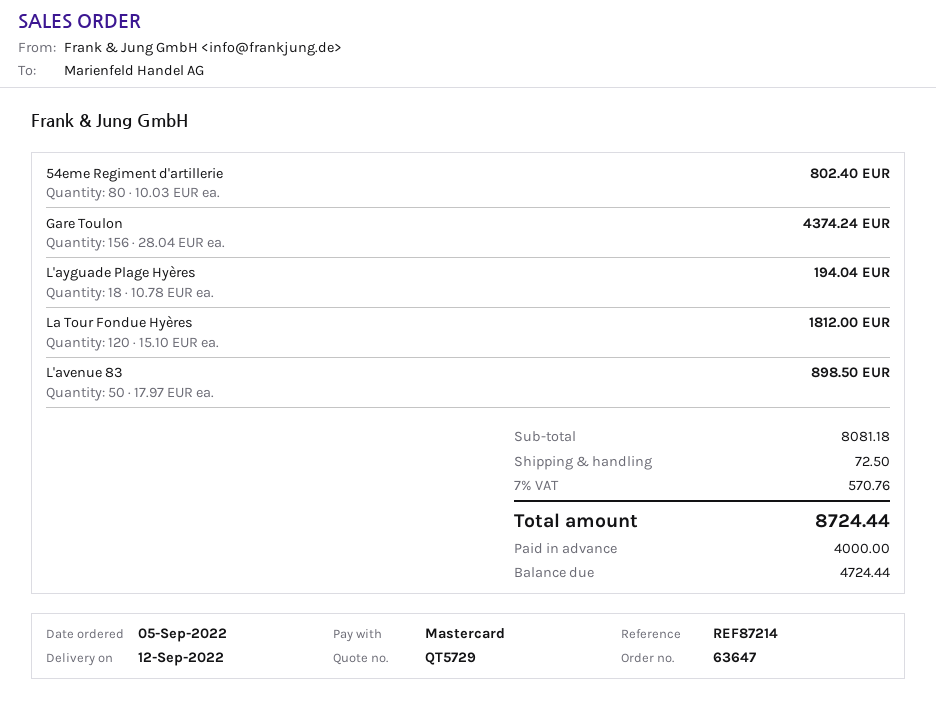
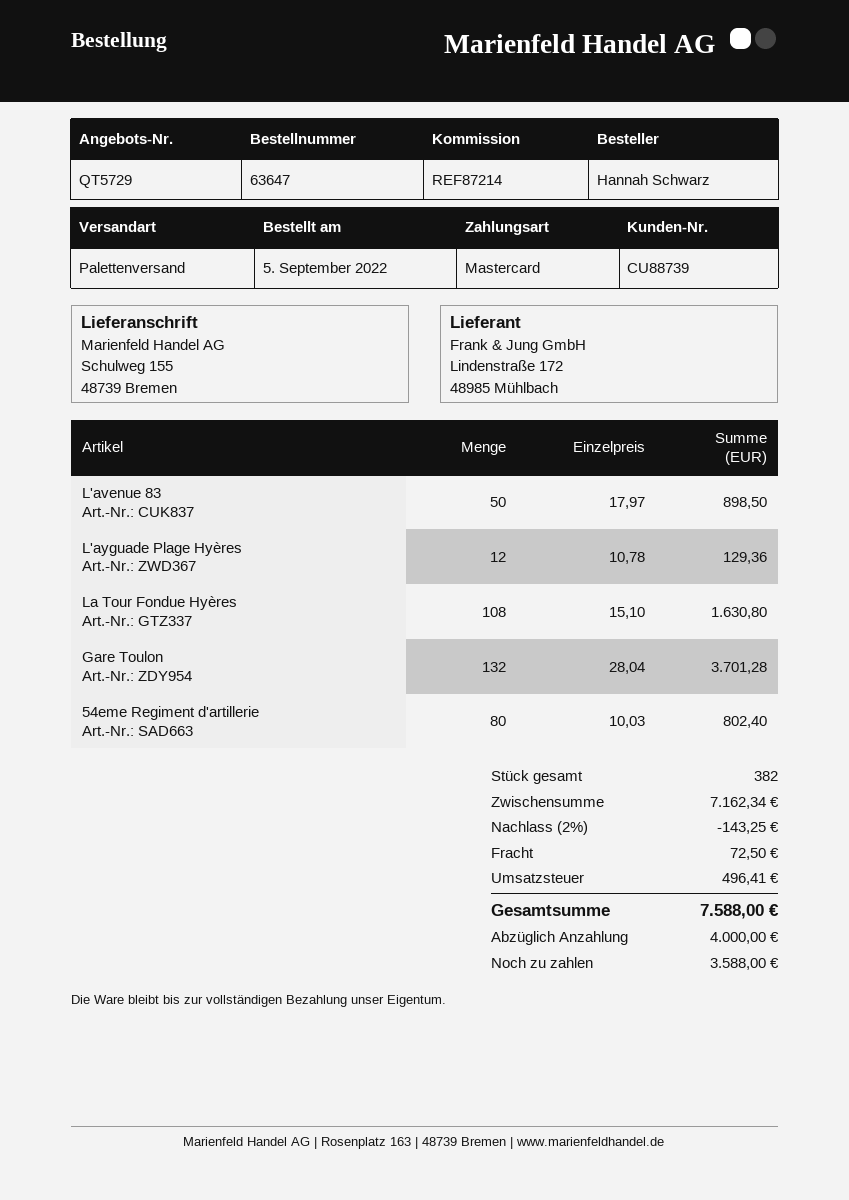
Gare Toulon: 156 x 28.04 = 4374.24 -> 132 x 28.04 = 3701.28
L'ayguade Plage Hyères: 18 x 10.78 = 194.04 -> 12 x 10.78 = 129.36
La Tour Fondue Hyères: 120 x 15.10 = 1812.00 -> 108 x 15.10 = 1630.80
subtotal: 8081.18 -> 7162.34
discount: none -> 2% = 143.25
tax: 570.76 -> 496.41
total: 8724.44 -> 7588.00
balance: 4724.44 -> 3588.00

